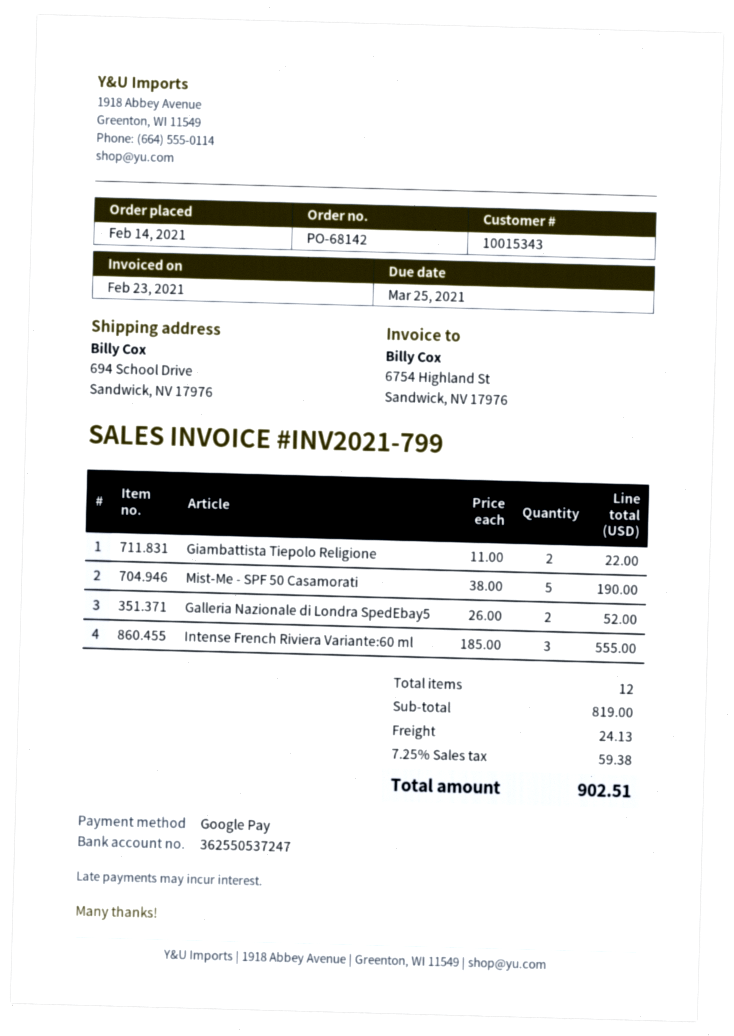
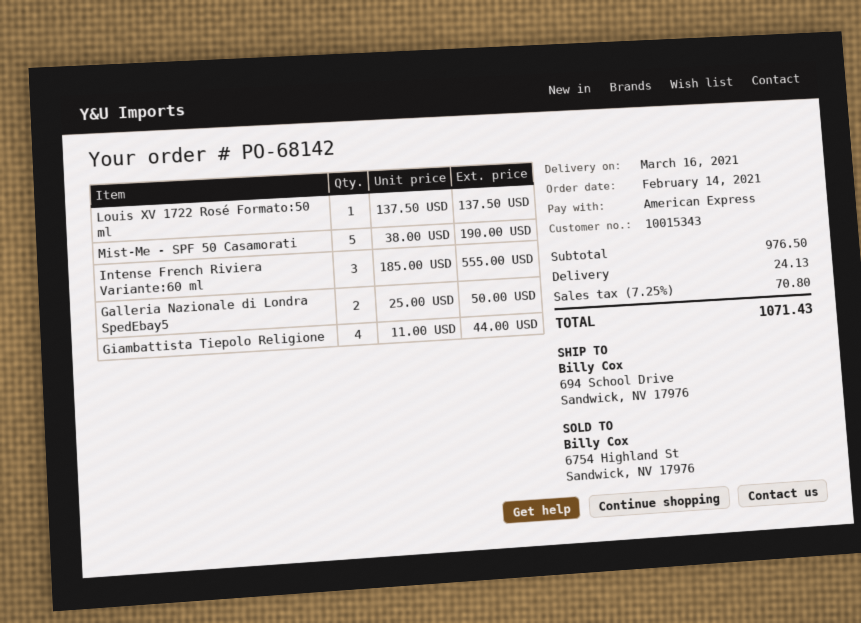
payment method: Google Pay -> American Express
Giambattista Tiepolo Religione: 2 x 11.00 = 22.00 -> 4 x 11.00 = 44.00
Galleria Nazionale di Londra SpedEbay5: 2 x 26.00 = 52.00 -> 2 x 25.00 = 50.00
Louis XV 1722 Rosé Formato:50 ml: none -> 1 x 137.50 = 137.50
subtotal: 819.00 -> 976.50
tax: 7.25% = 59.38 -> 7.25% = 70.80
total: 902.51 -> 1071.43

